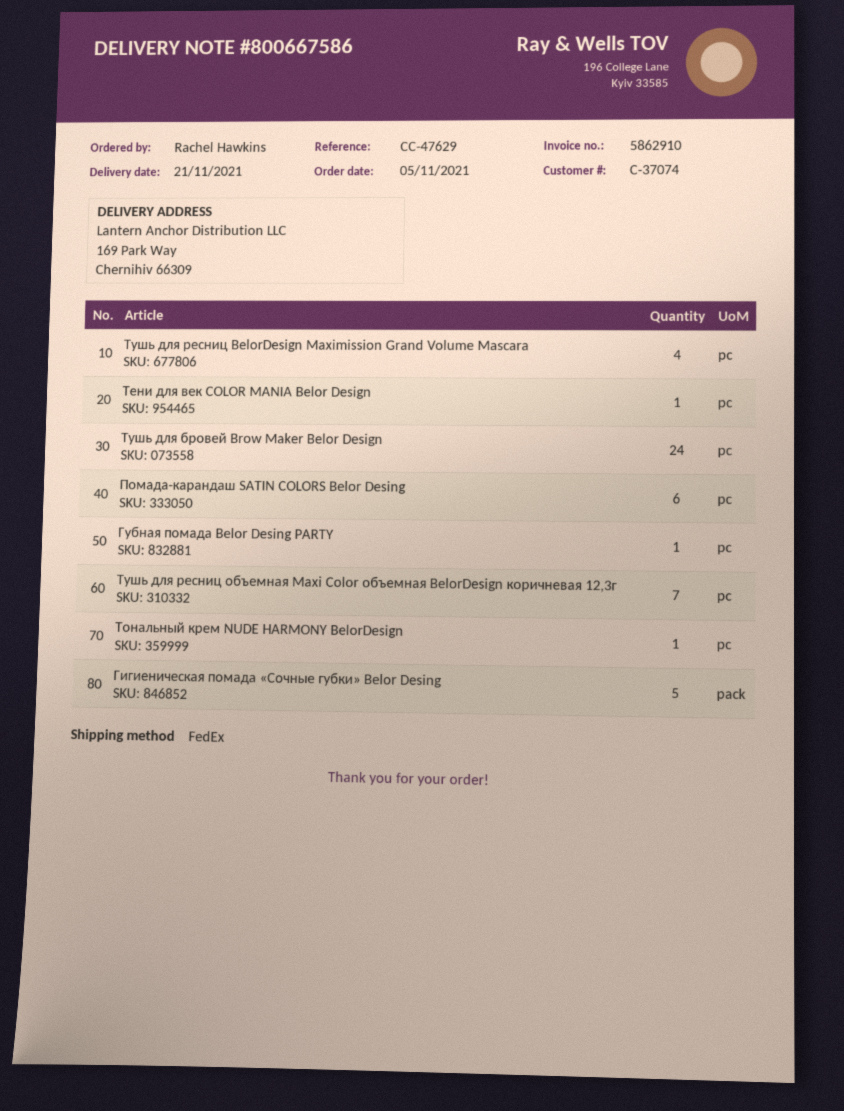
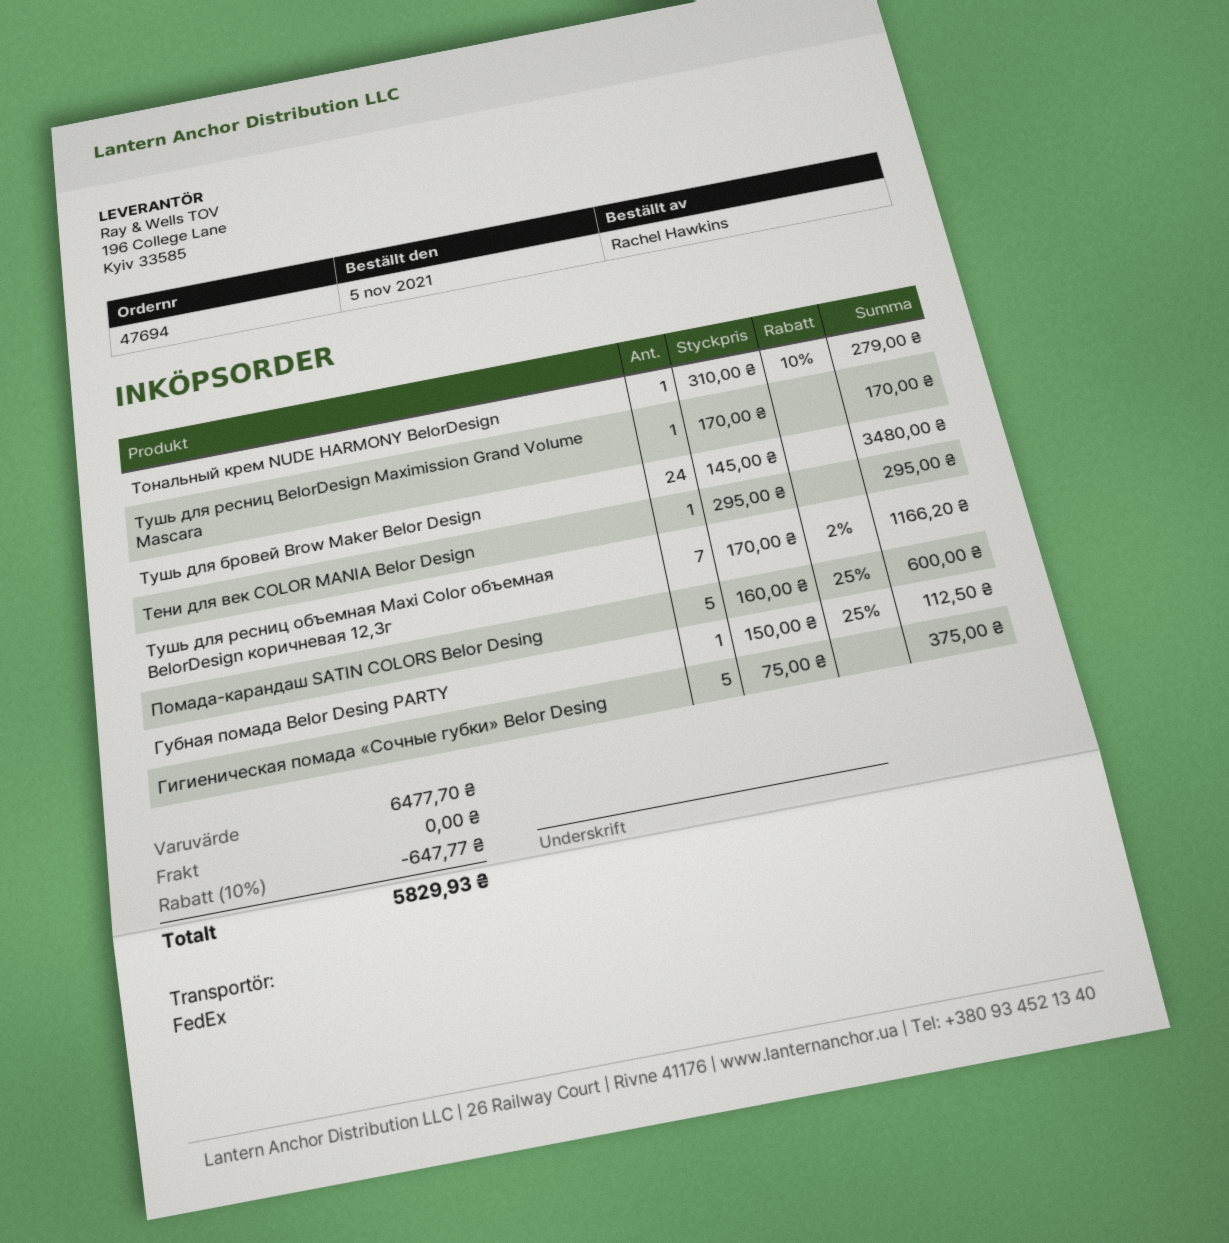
Тушь для ресниц BelorDesign Maximission Grand Volume Mascara: 4 -> 1
Помада-карандаш SATIN COLORS Belor Desing: 6 -> 5

